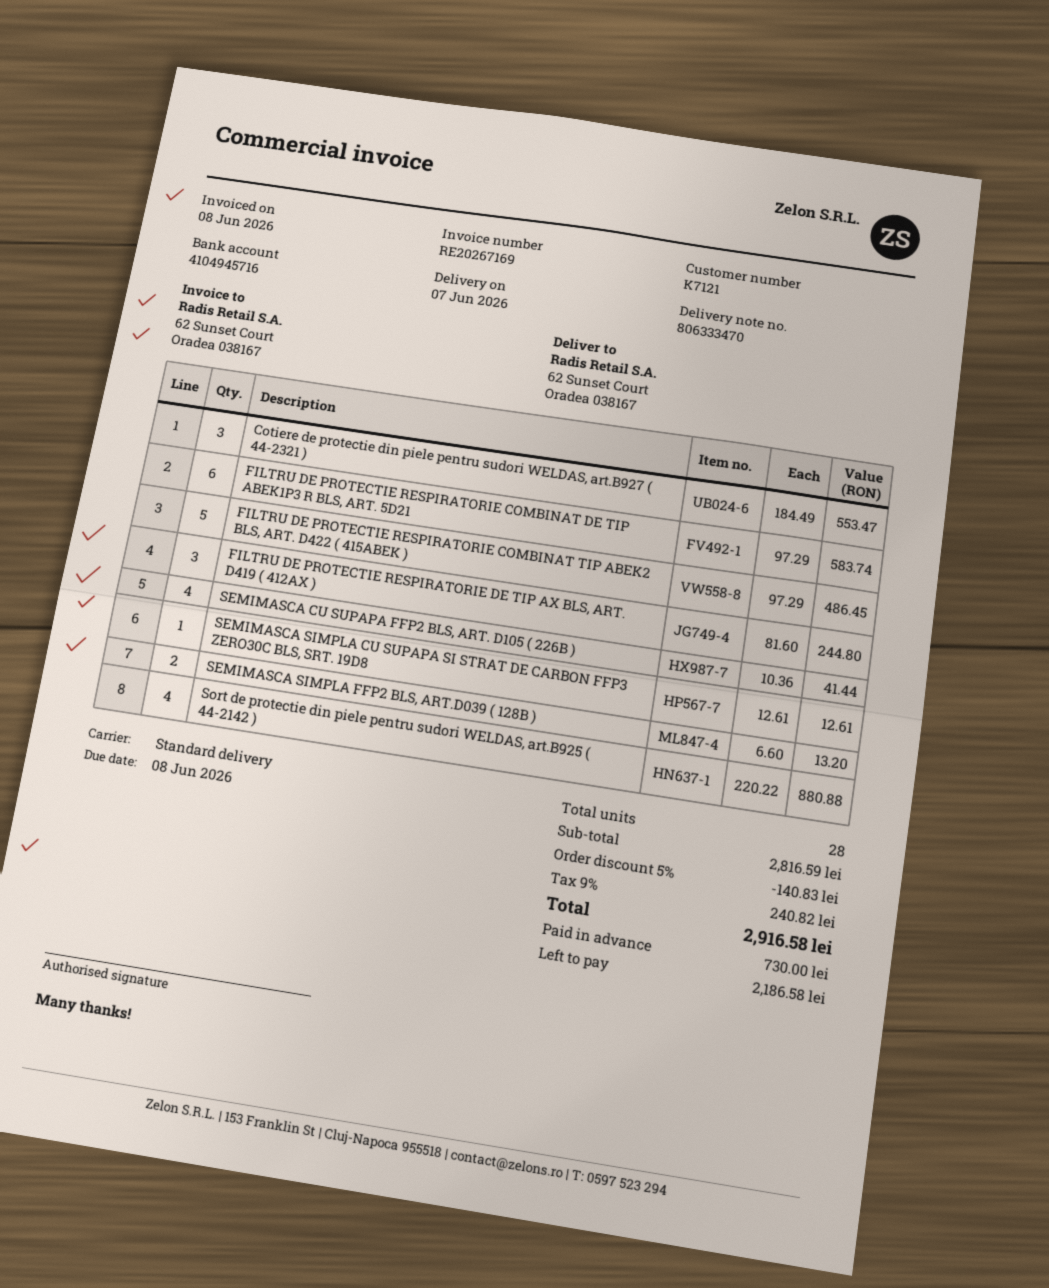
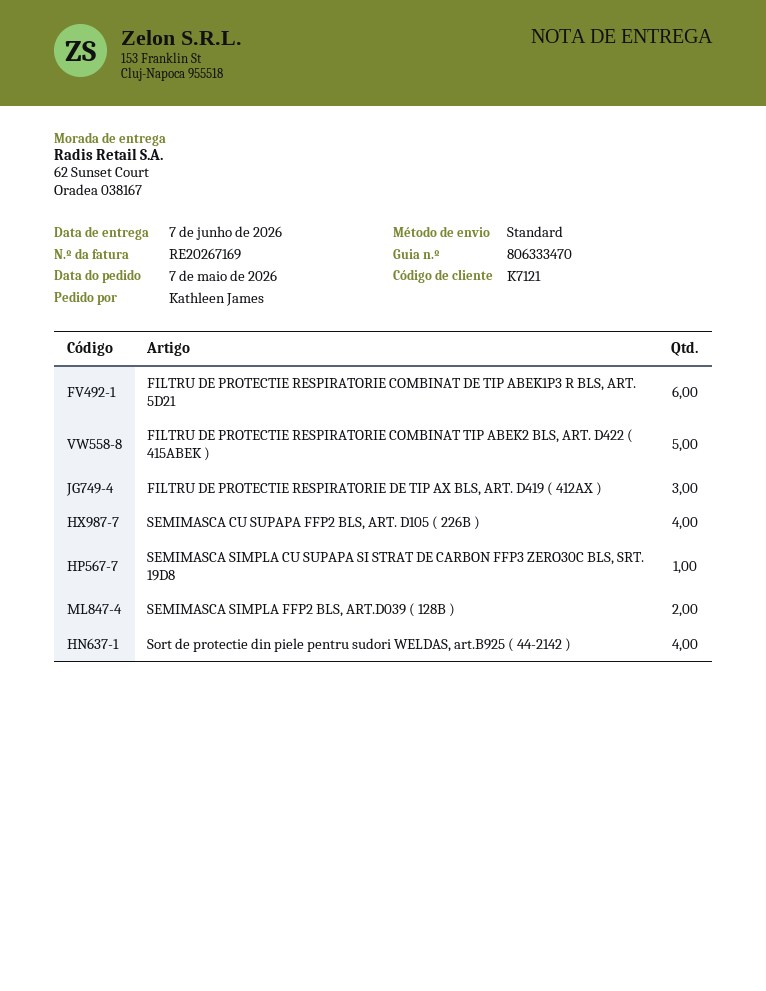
Cotiere de protectie din piele pentru sudori WELDAS, art.B927 ( 44-2321 ): 3 -> none

